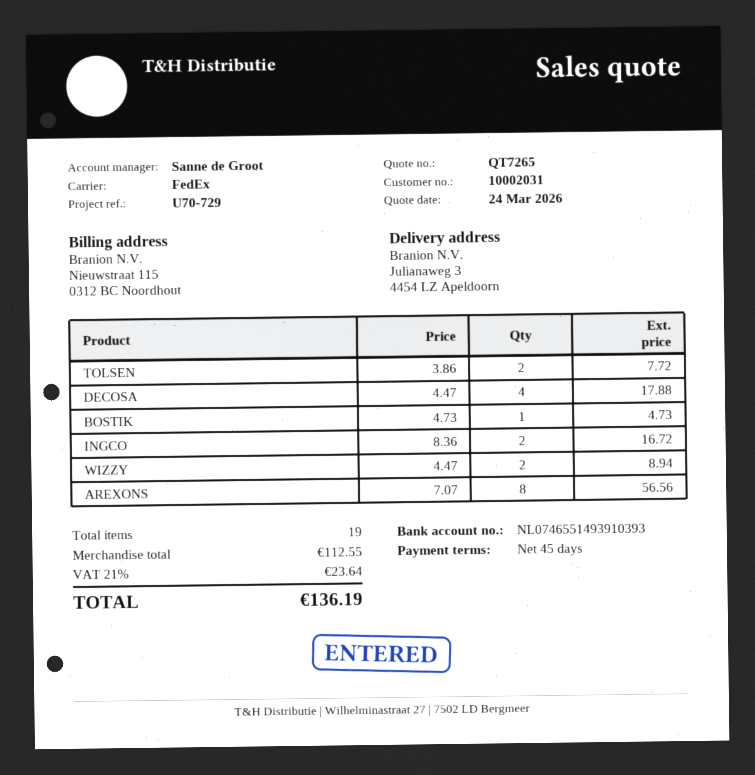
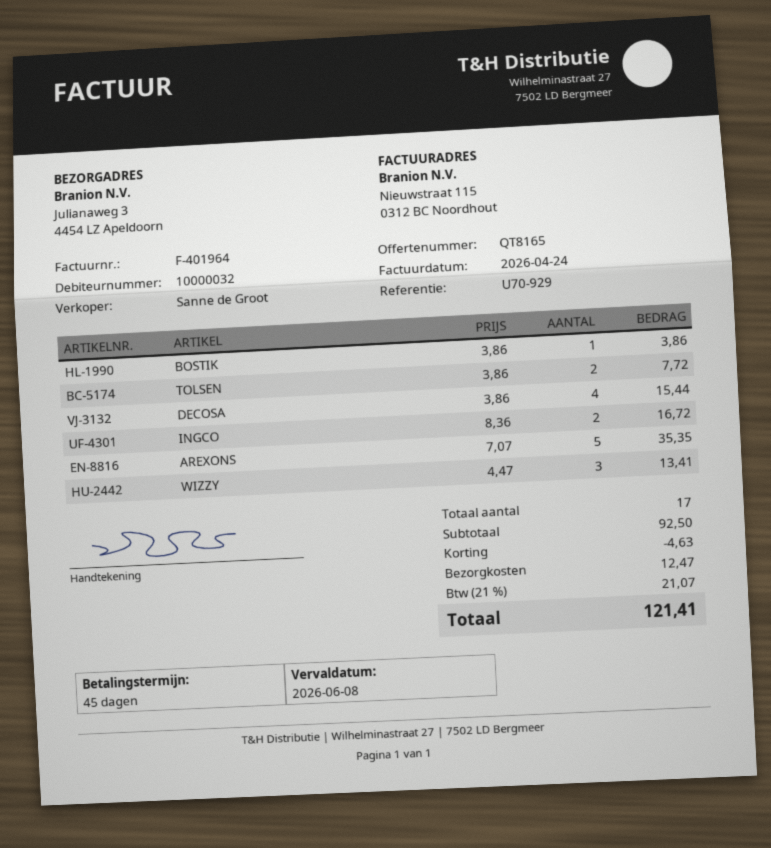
quote number: QT7265 -> QT8165
customer number: 10002031 -> 10000032
reference: U70-729 -> U70-929
DECOSA: 4 x 4.47 = 17.88 -> 4 x 3.86 = 15.44
BOSTIK: 1 x 4.73 = 4.73 -> 1 x 3.86 = 3.86
WIZZY: 2 x 4.47 = 8.94 -> 3 x 4.47 = 13.41
AREXONS: 8 x 7.07 = 56.56 -> 5 x 7.07 = 35.35
total quantity: 19 -> 17
subtotal: 112.55 -> 92.50
discount: none -> 4.63
shipping: none -> 12.47
tax: 21% = 23.64 -> 21% = 21.07
total: 136.19 -> 121.41

